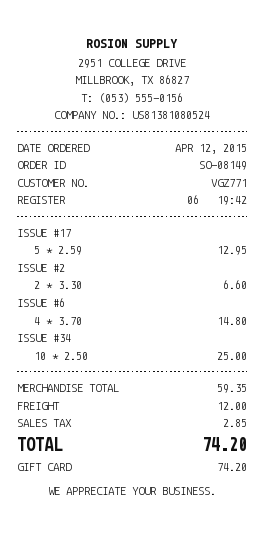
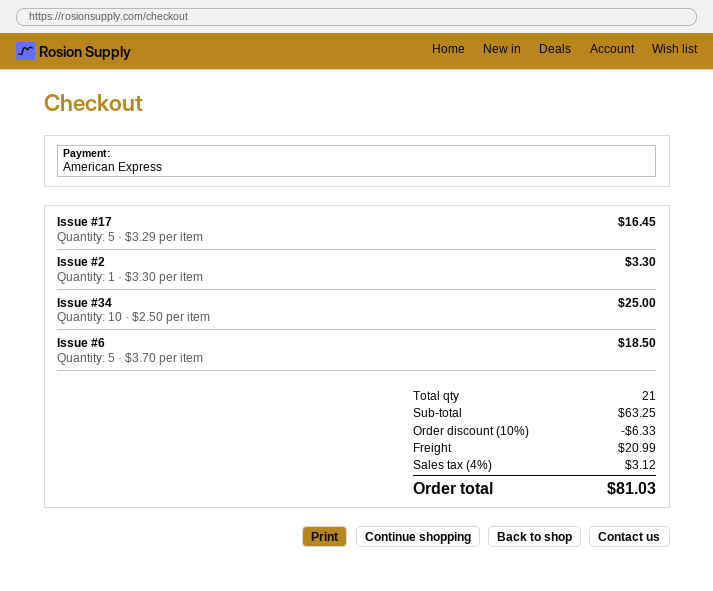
payment method: gift card -> American Express
ISSUE #17: 5 x 2.59 = 12.95 -> 5 x 3.29 = 16.45
ISSUE #2: 2 x 3.30 = 6.60 -> 1 x 3.30 = 3.30
ISSUE #6: 4 x 3.70 = 14.80 -> 5 x 3.70 = 18.50
subtotal: 59.35 -> 63.25
discount: none -> 10% = 6.33
shipping: 12.00 -> 20.99
tax: 2.85 -> 3.12
total: 74.20 -> 81.03

